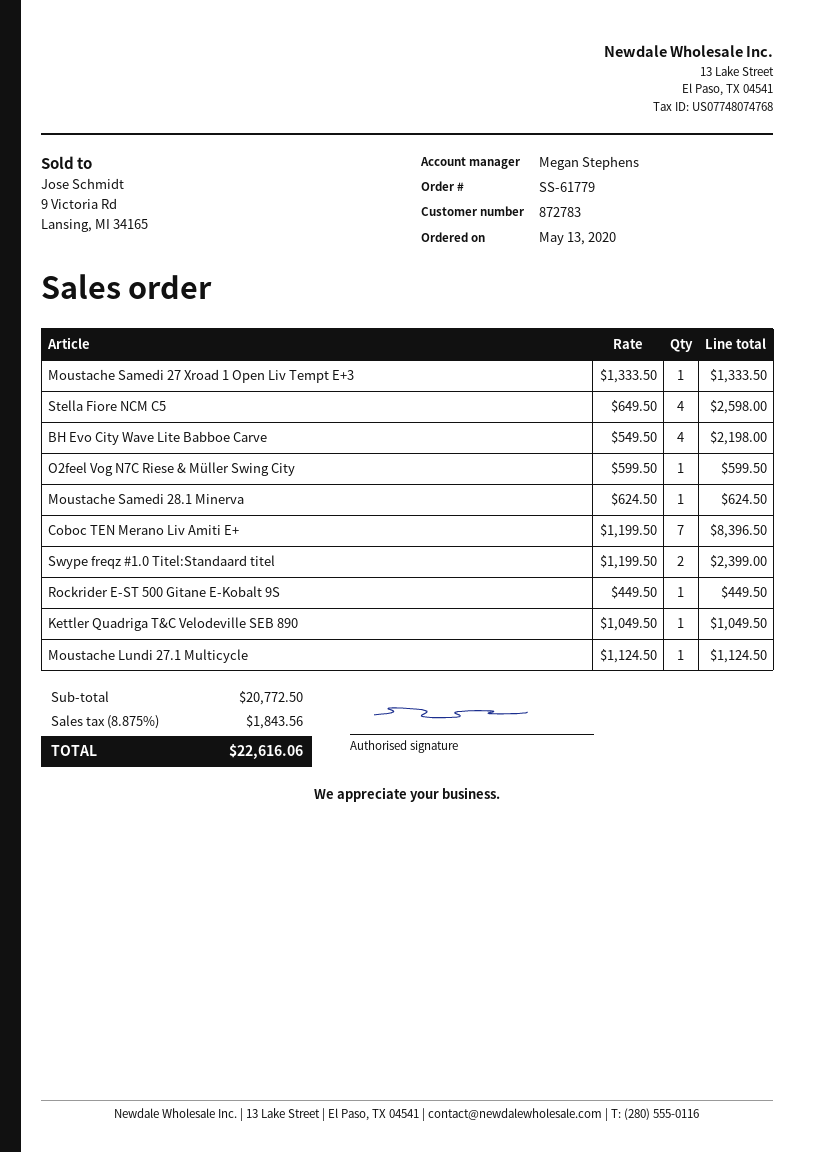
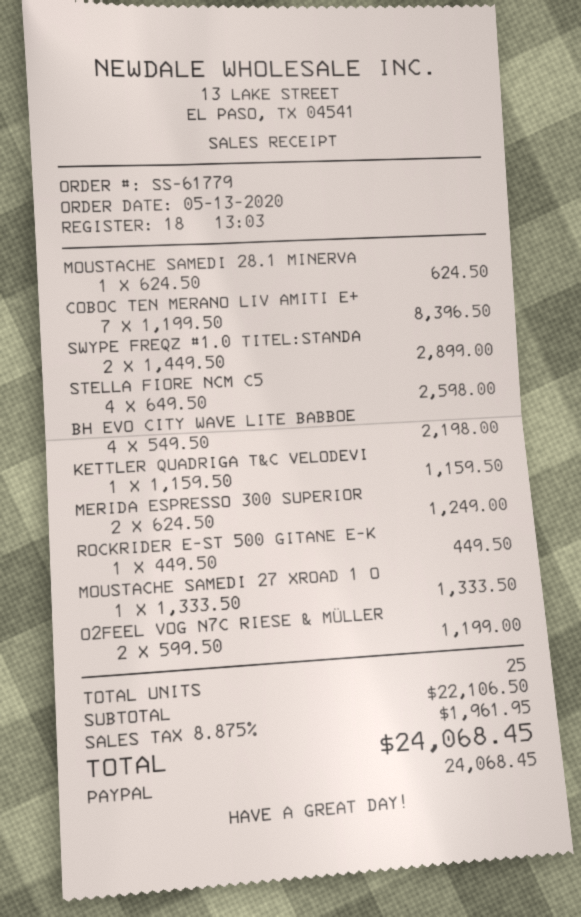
O2feel Vog N7C Riese & Müller Swing City: 1 x 599.50 = 599.50 -> 2 x 599.50 = 1199.00
Swype freqz #1.0 Titel:Standaard titel: 2 x 1199.50 = 2399.00 -> 2 x 1449.50 = 2899.00
Kettler Quadriga T&C Velodeville SEB 890: 1 x 1049.50 = 1049.50 -> 1 x 1159.50 = 1159.50
Moustache Lundi 27.1 Multicycle: 1 x 1124.50 = 1124.50 -> none
MERIDA ESPRESSO 300 SUPERIOR: none -> 2 x 624.50 = 1249.00
subtotal: 20772.50 -> 22106.50
tax: 8.875% = 1843.56 -> 8.875% = 1961.95
total: 22616.06 -> 24068.45

